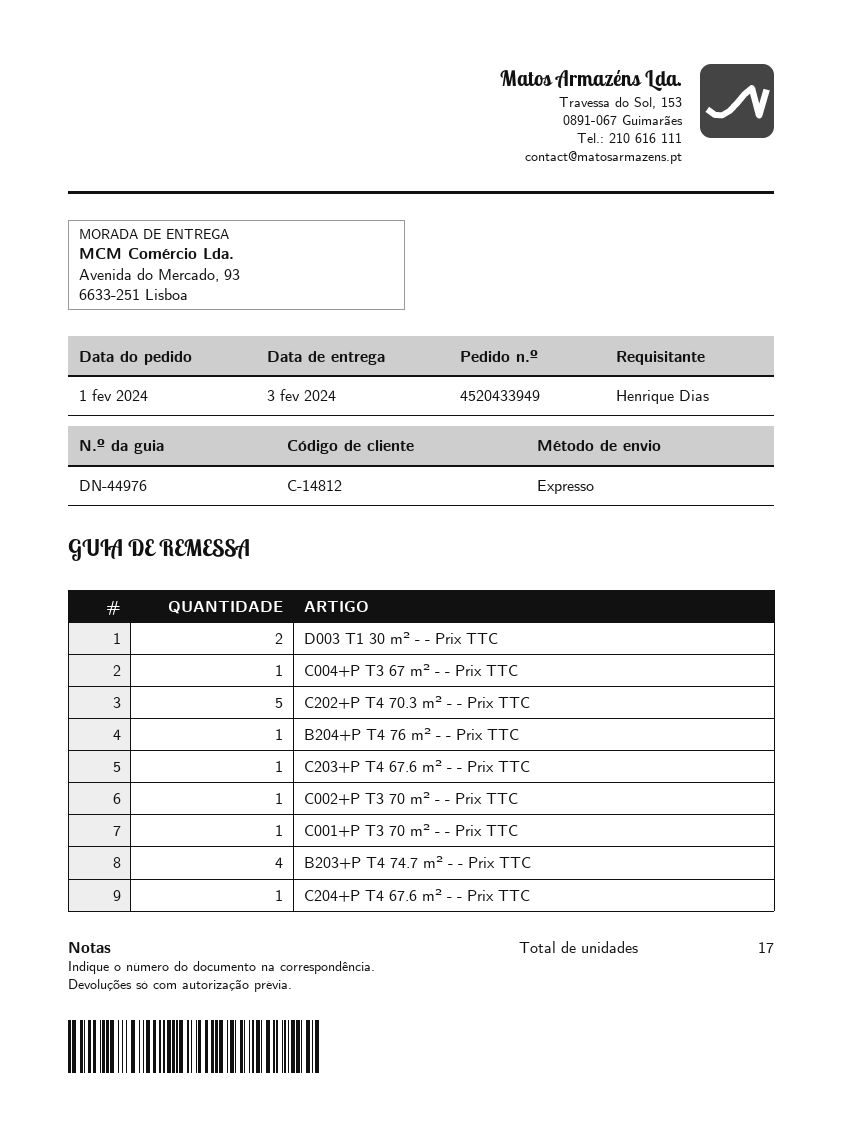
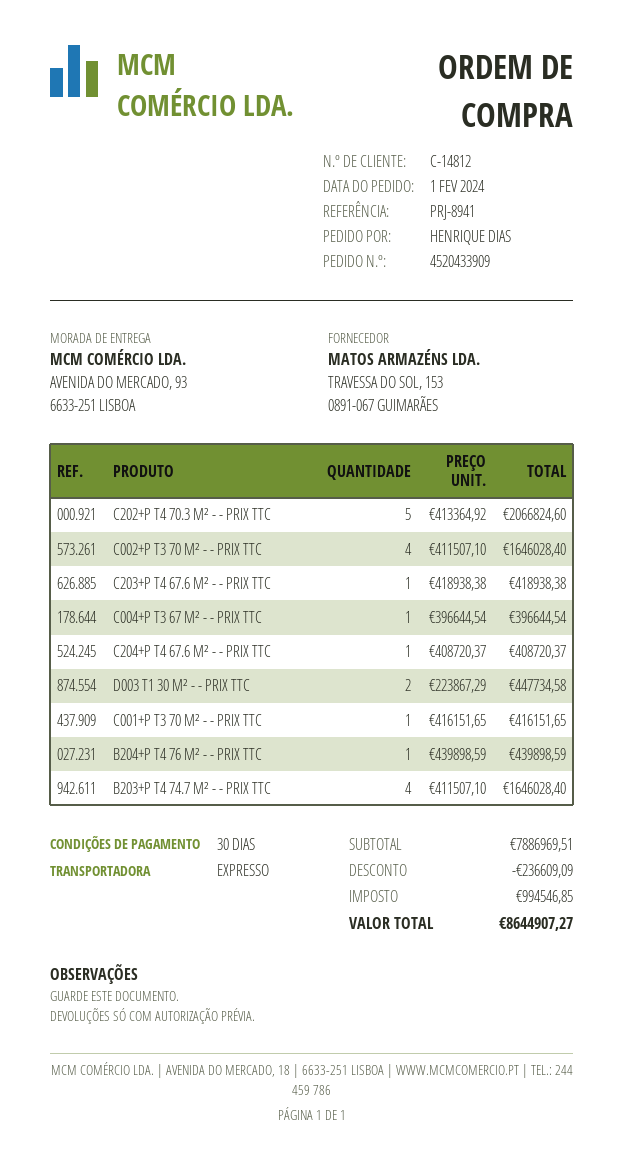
order number: 4520433949 -> 4520433909
C002+P T3 70 m² - - Prix TTC: 1 -> 4

